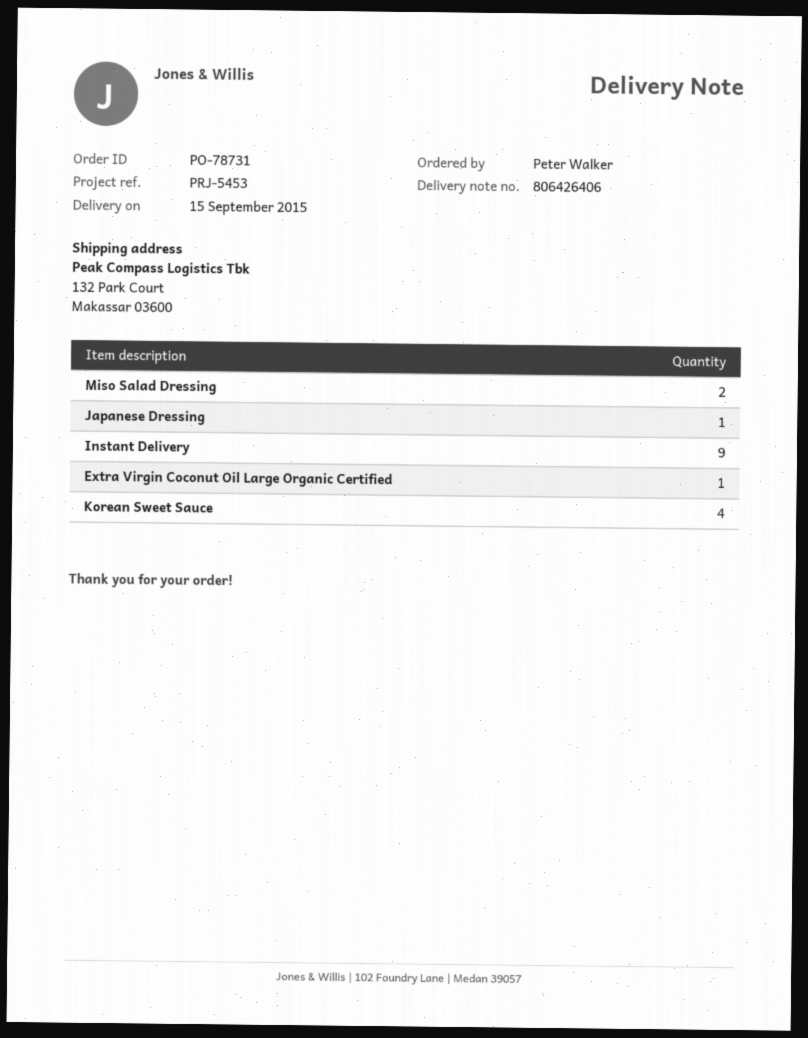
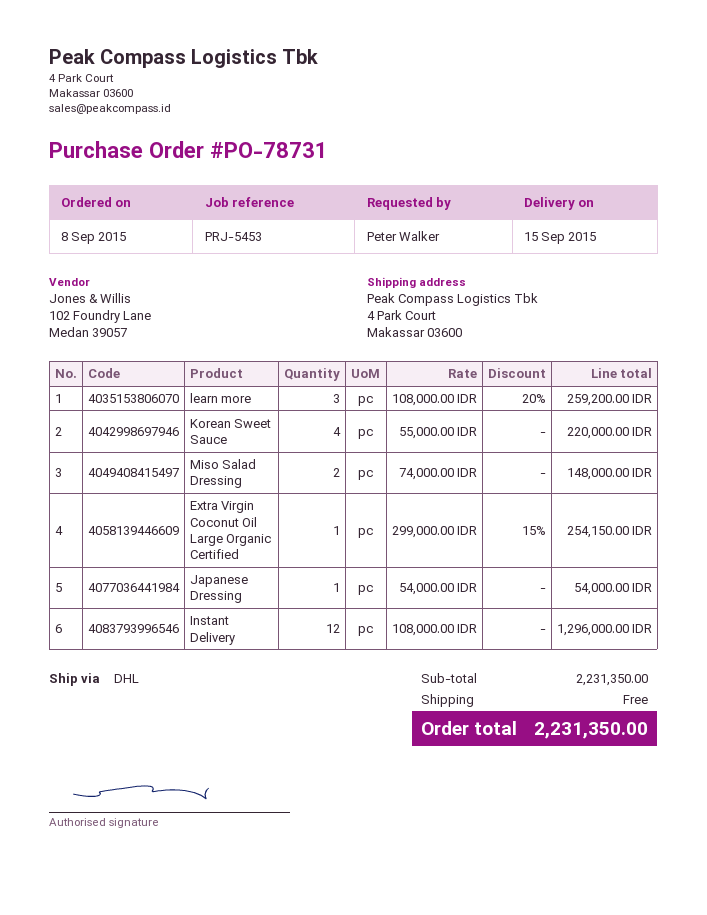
ship to: 132 Park Court, Makassar 03600 -> 4 Park Court, Makassar 03600
Instant Delivery: 9 -> 12
learn more: none -> 3

